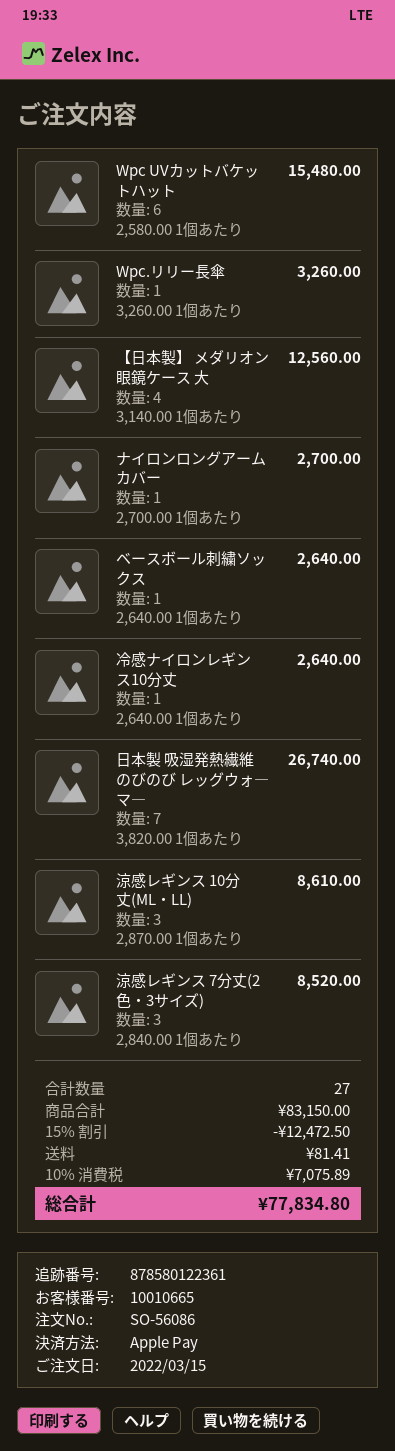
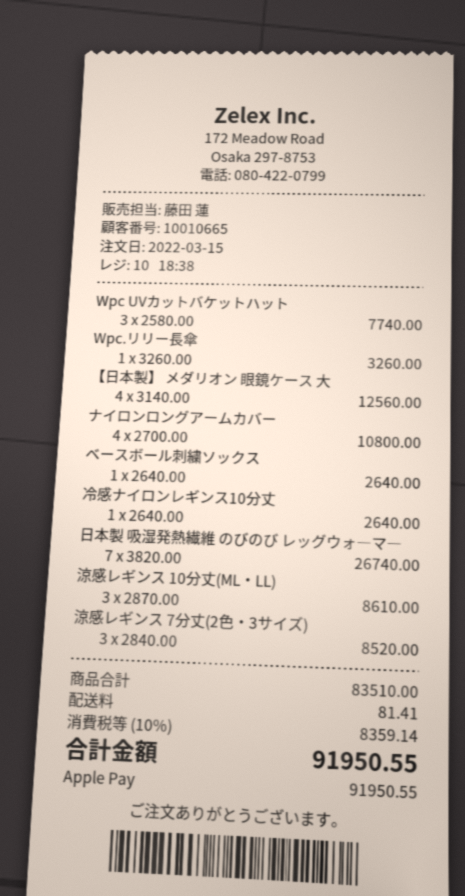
Wpc UVカットバケットハット: 6 x 2580.00 = 15480.00 -> 3 x 2580.00 = 7740.00
ナイロンロングアームカバー: 1 x 2700.00 = 2700.00 -> 4 x 2700.00 = 10800.00
subtotal: 83150.00 -> 83510.00
discount: 15% = 12472.50 -> none
tax: 10% = 7075.89 -> 10% = 8359.14
total: 77834.80 -> 91950.55

